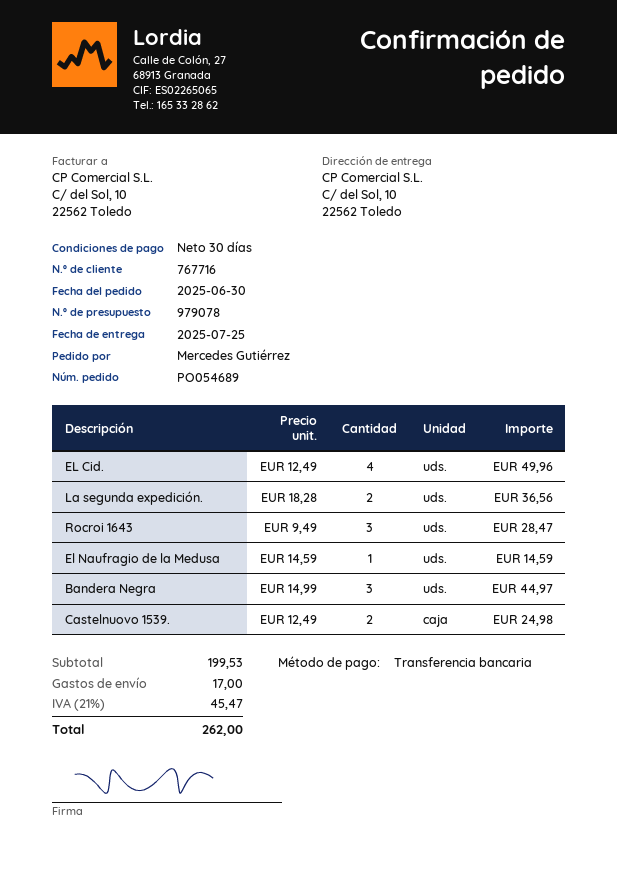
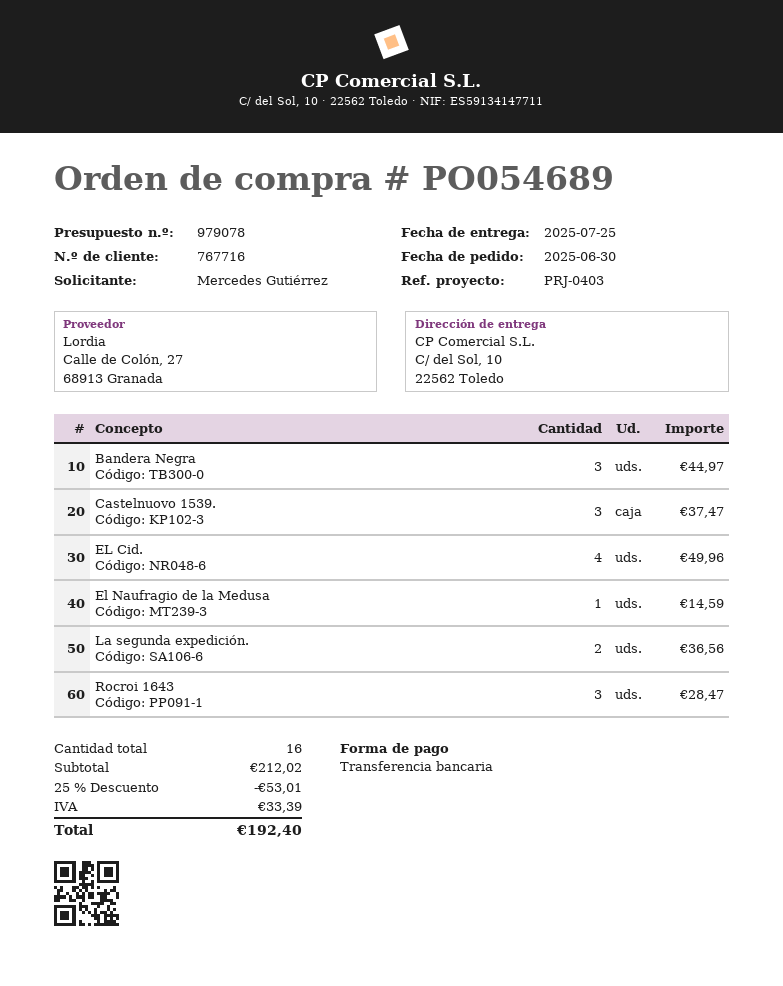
Castelnuovo 1539.: 2 for 24.98 -> 3 for 37.47
subtotal: 199.53 -> 212.02
discount: none -> 25% = 53.01
shipping: 17.00 -> none
tax: 45.47 -> 33.39
total: 262.00 -> 192.40

